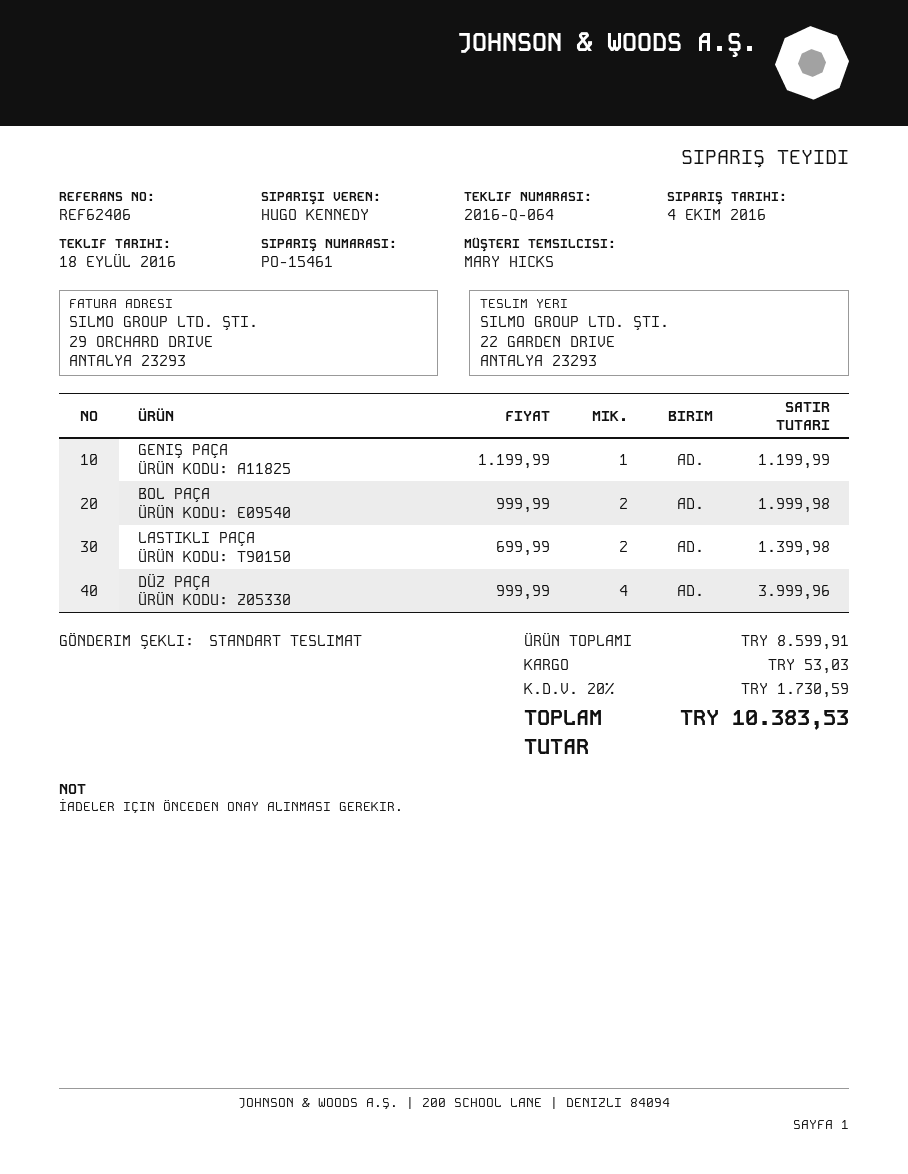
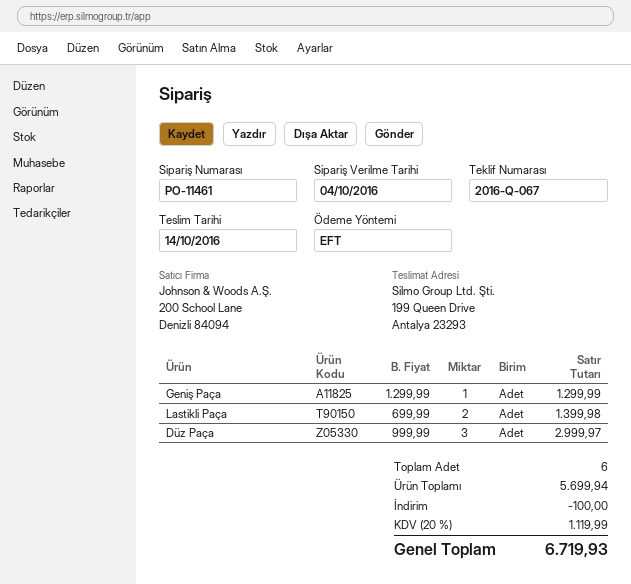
quote number: 2016-Q-064 -> 2016-Q-067
order number: PO-15461 -> PO-11461
ship to: 22 GARDEN DRIVE, ANTALYA 23293 -> 199 Queen Drive, Antalya 23293
GENIŞ PAÇA: 1 x 1199.99 = 1199.99 -> 1 x 1299.99 = 1299.99
BOL PAÇA: 2 x 999.99 = 1999.98 -> none
DÜZ PAÇA: 4 x 999.99 = 3999.96 -> 3 x 999.99 = 2999.97
subtotal: 8599.91 -> 5699.94
discount: none -> 100.00
shipping: 53.03 -> none
tax: 20% = 1730.59 -> 20% = 1119.99
total: 10383.53 -> 6719.93

